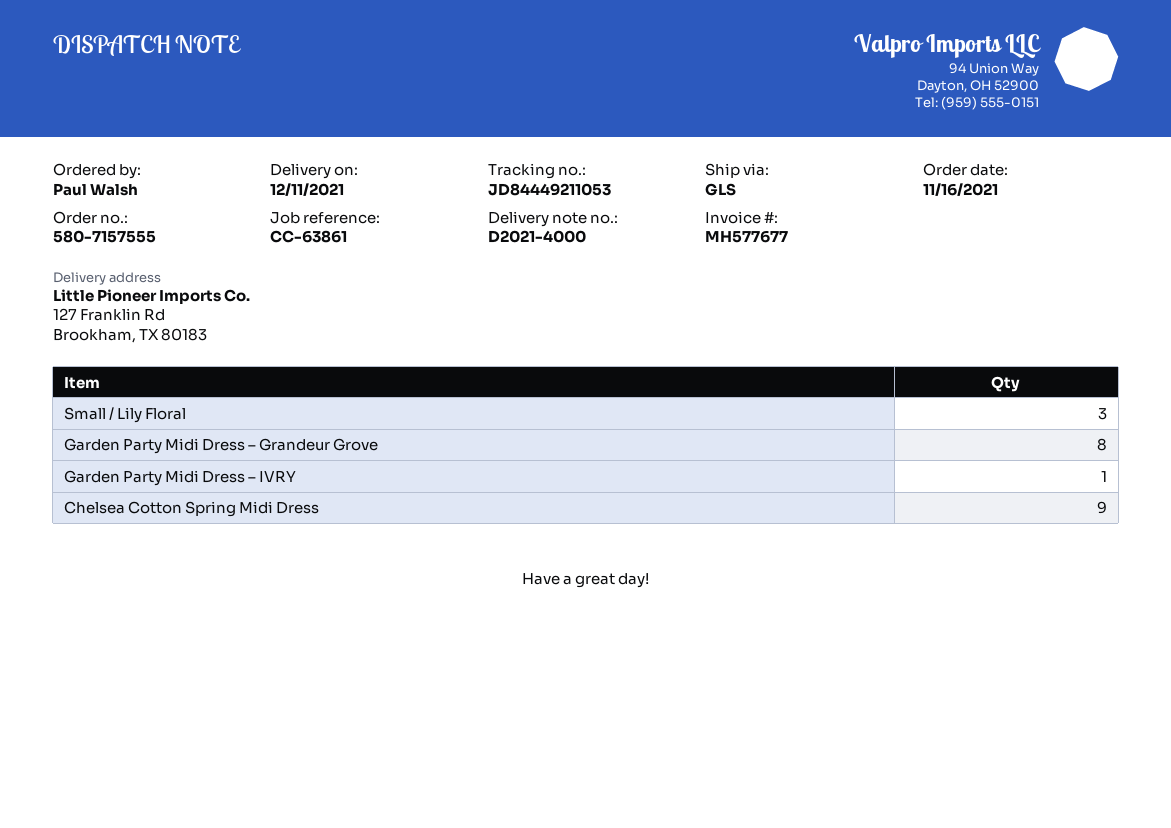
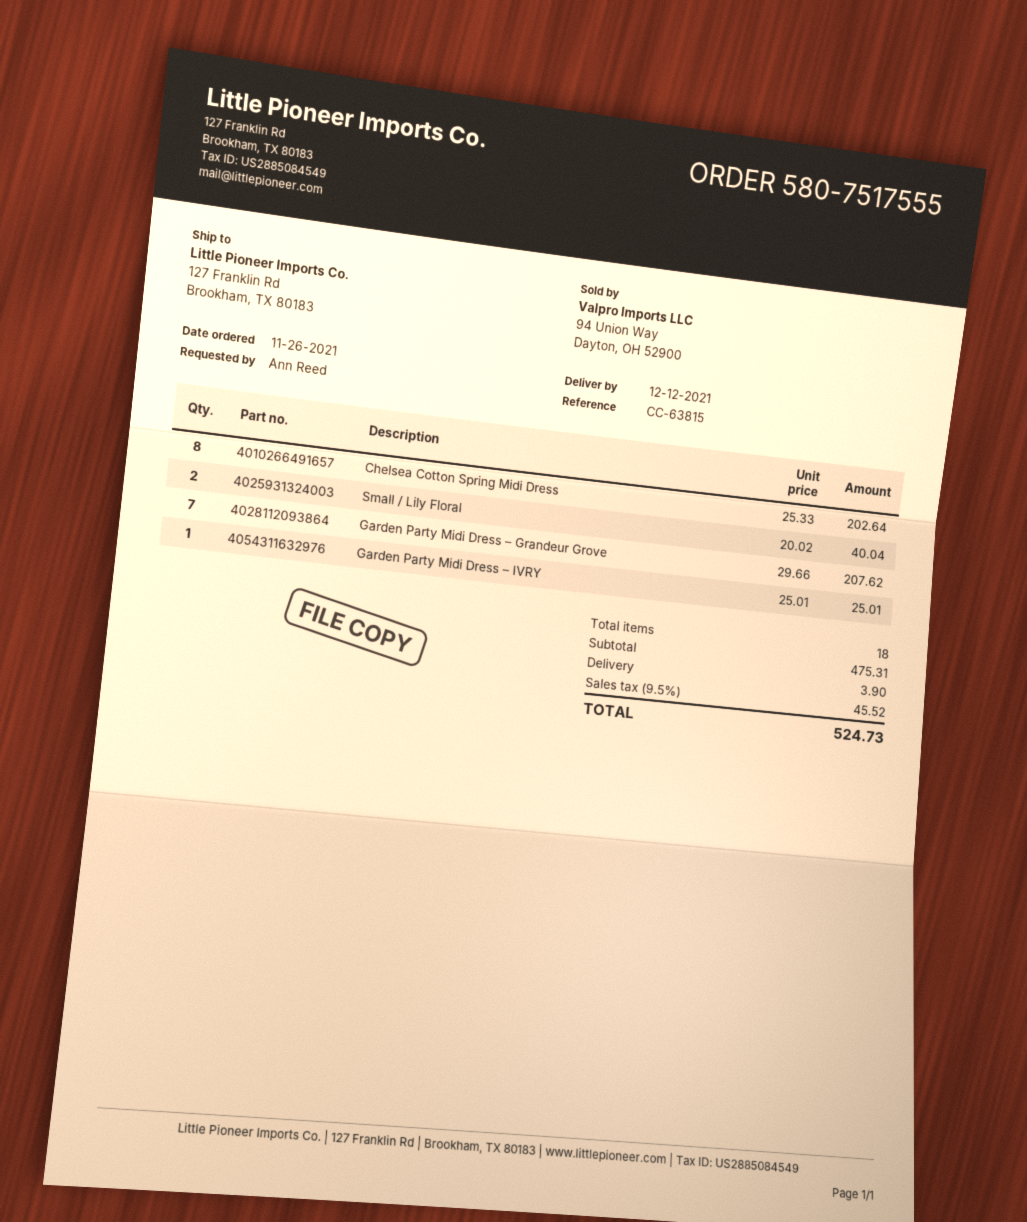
order number: 580-7157555 -> 580-7517555
order date: 2021-11-16 -> 2021-11-26
delivery date: 2021-12-11 -> 2021-12-12
reference: CC-63861 -> CC-63815
ordered by: Paul Walsh -> Ann Reed
Small / Lily Floral: 3 -> 2
Garden Party Midi Dress – Grandeur Grove: 8 -> 7
Chelsea Cotton Spring Midi Dress: 9 -> 8

